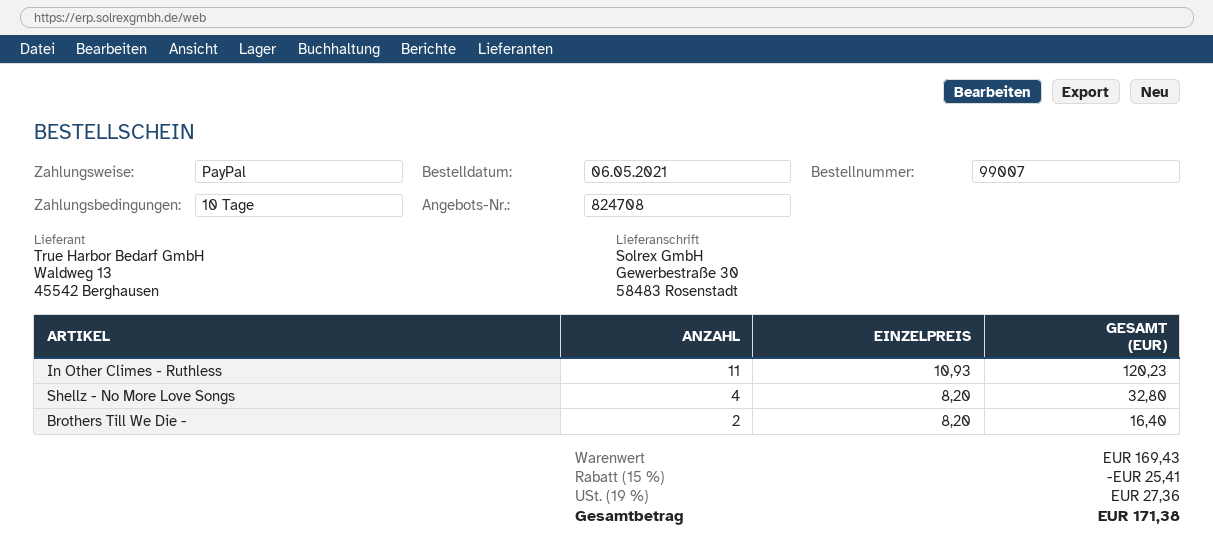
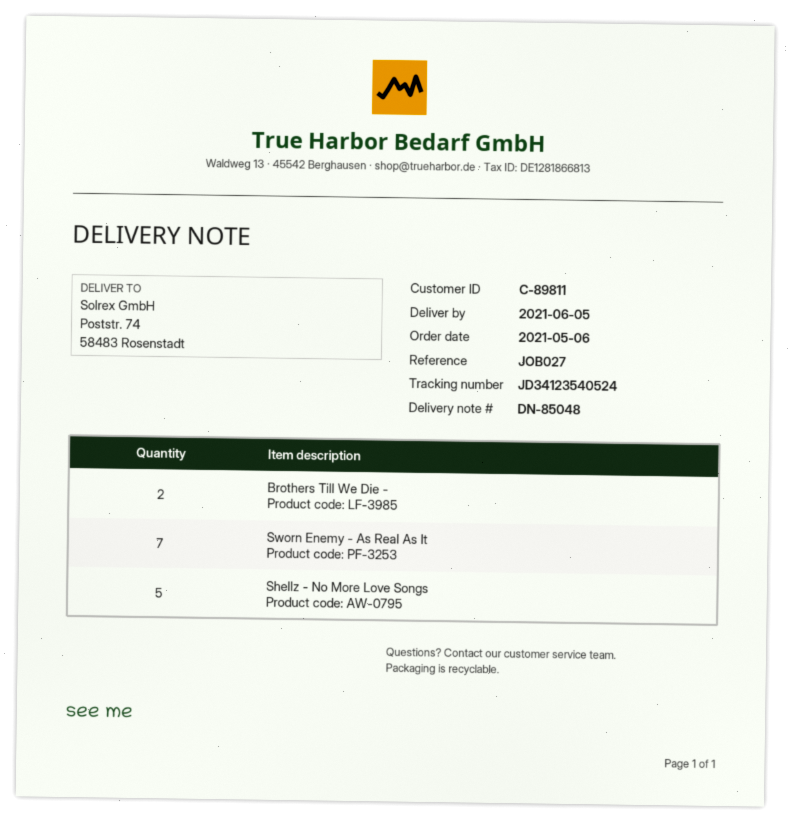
ship to: Gewerbestraße 30, 58483 Rosenstadt -> Poststr. 74, 58483 Rosenstadt
In Other Climes - Ruthless: 11 -> none
Shellz - No More Love Songs: 4 -> 5
Sworn Enemy - As Real As It: none -> 7

